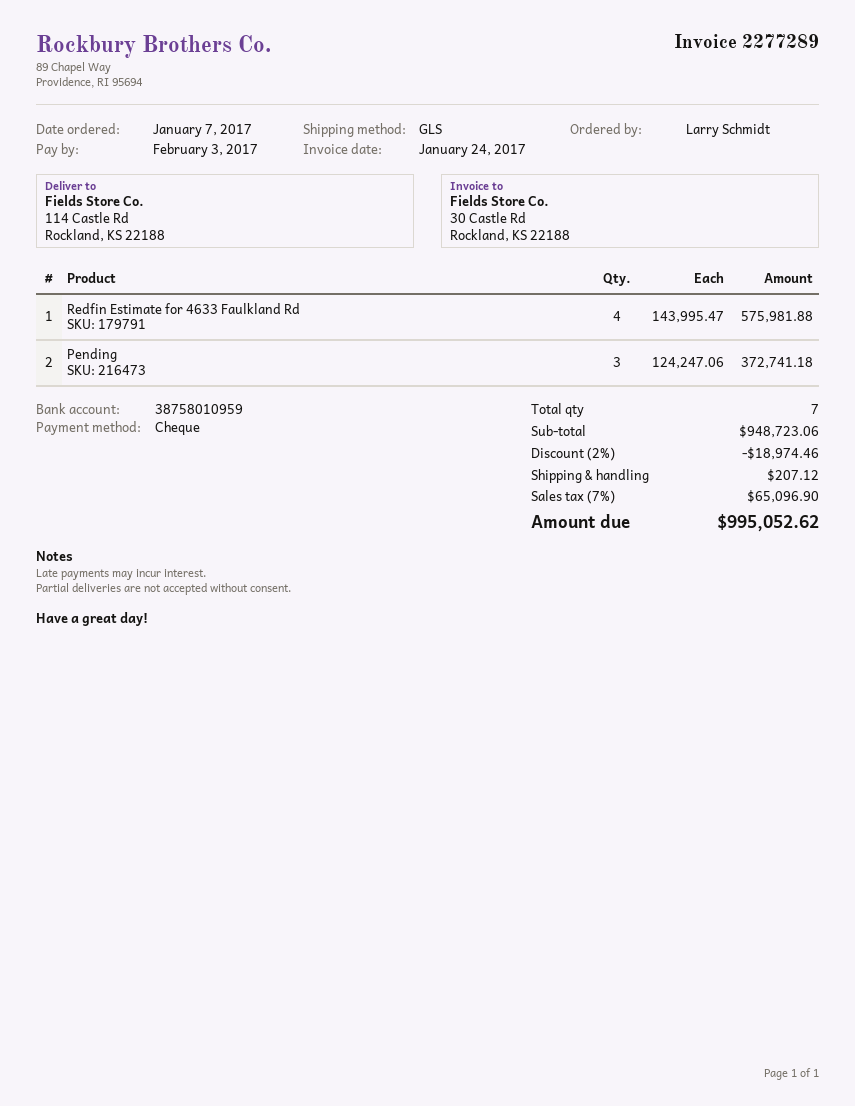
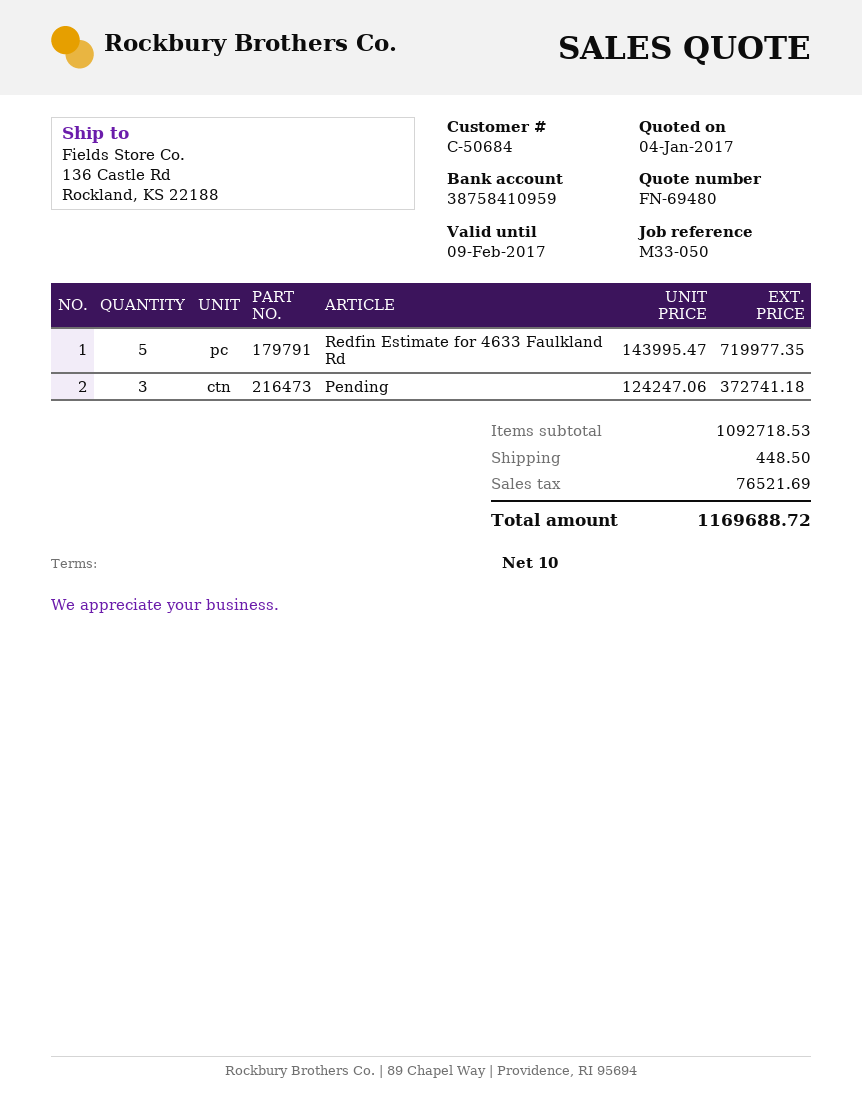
bank account: 38758010959 -> 38758410959
ship to: 114 Castle Rd, Rockland, KS 22188 -> 136 Castle Rd, Rockland, KS 22188
Redfin Estimate for 4633 Faulkland Rd: 4 x 143995.47 = 575981.88 -> 5 x 143995.47 = 719977.35
subtotal: 948723.06 -> 1092718.53
discount: 2% = 18974.46 -> none
shipping: 207.12 -> 448.50
tax: 65096.90 -> 76521.69
total: 995052.62 -> 1169688.72

